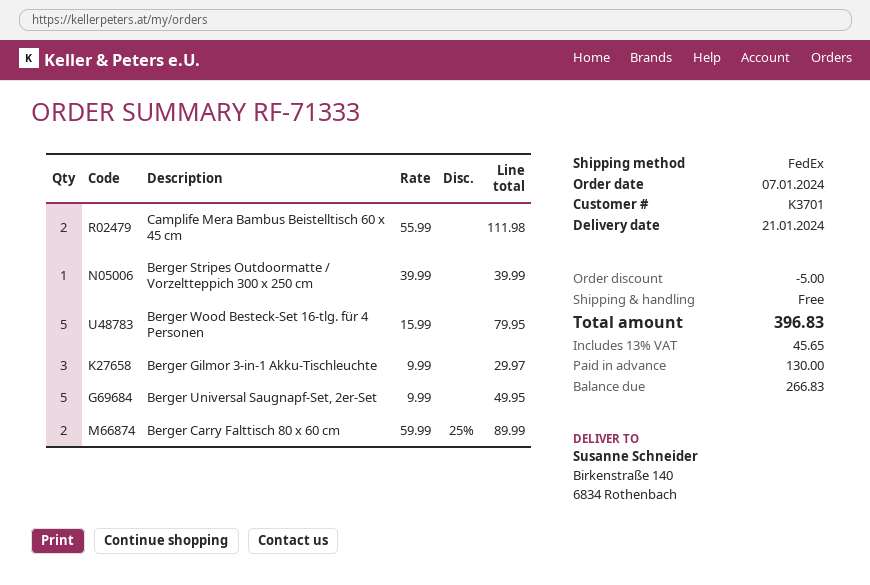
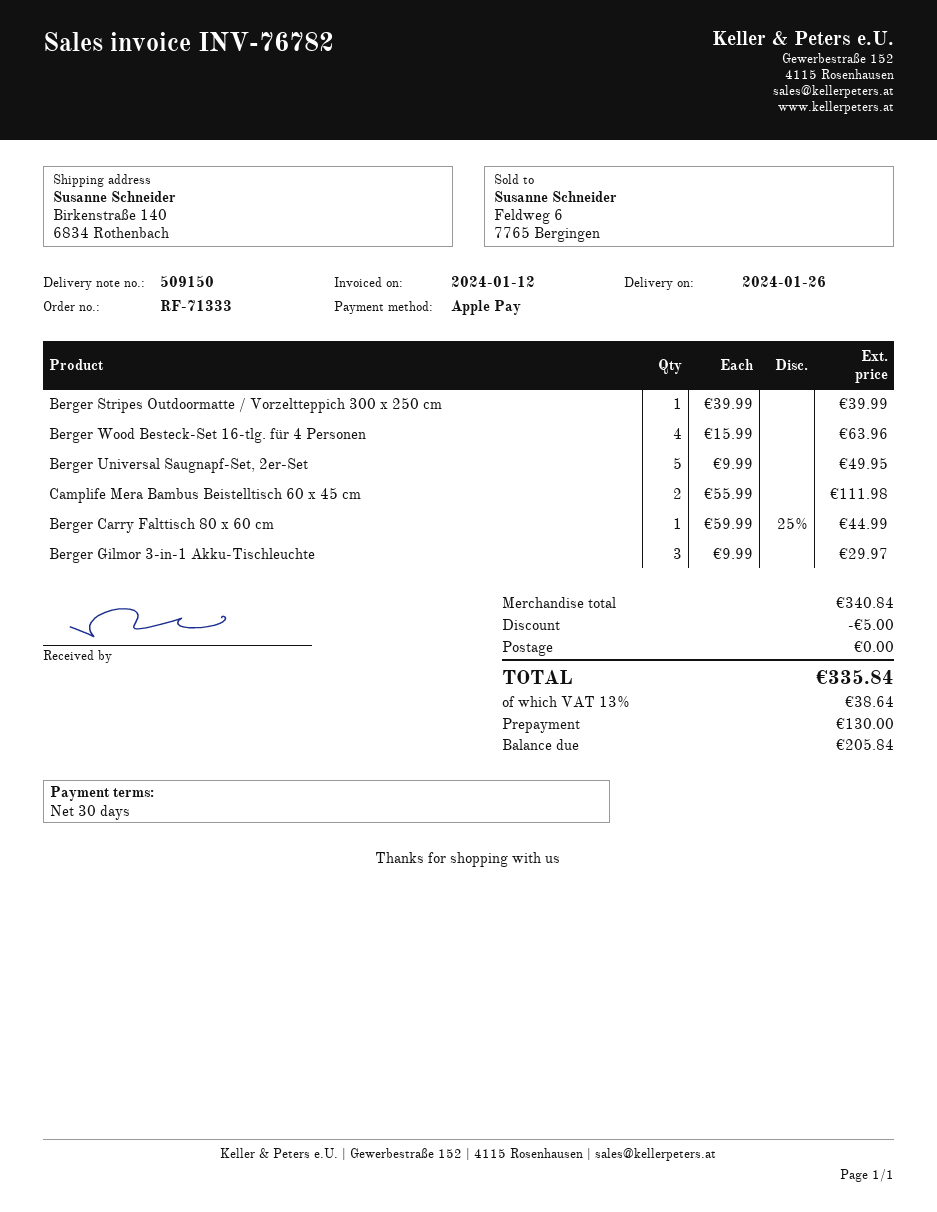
delivery date: 2024-01-21 -> 2024-01-26
Berger Wood Besteck-Set 16-tlg. für 4 Personen: 5 x 15.99 = 79.95 -> 4 x 15.99 = 63.96
Berger Carry Falttisch 80 x 60 cm: 2 x 59.99 - 25% = 89.99 -> 1 x 59.99 - 25% = 44.99
tax: 13% = 45.65 -> 13% = 38.64
total: 396.83 -> 335.84
balance: 266.83 -> 205.84

